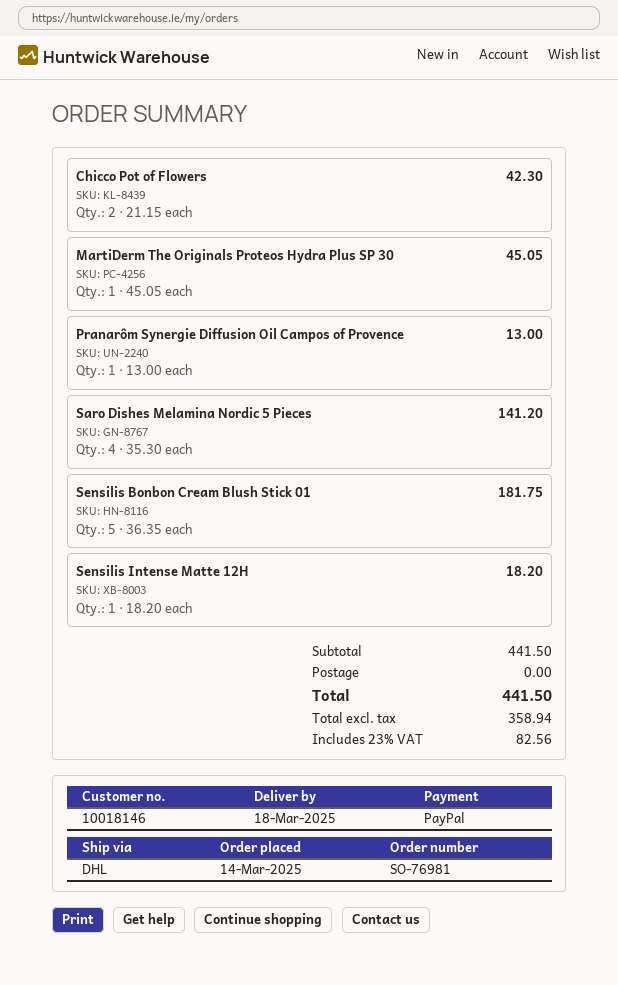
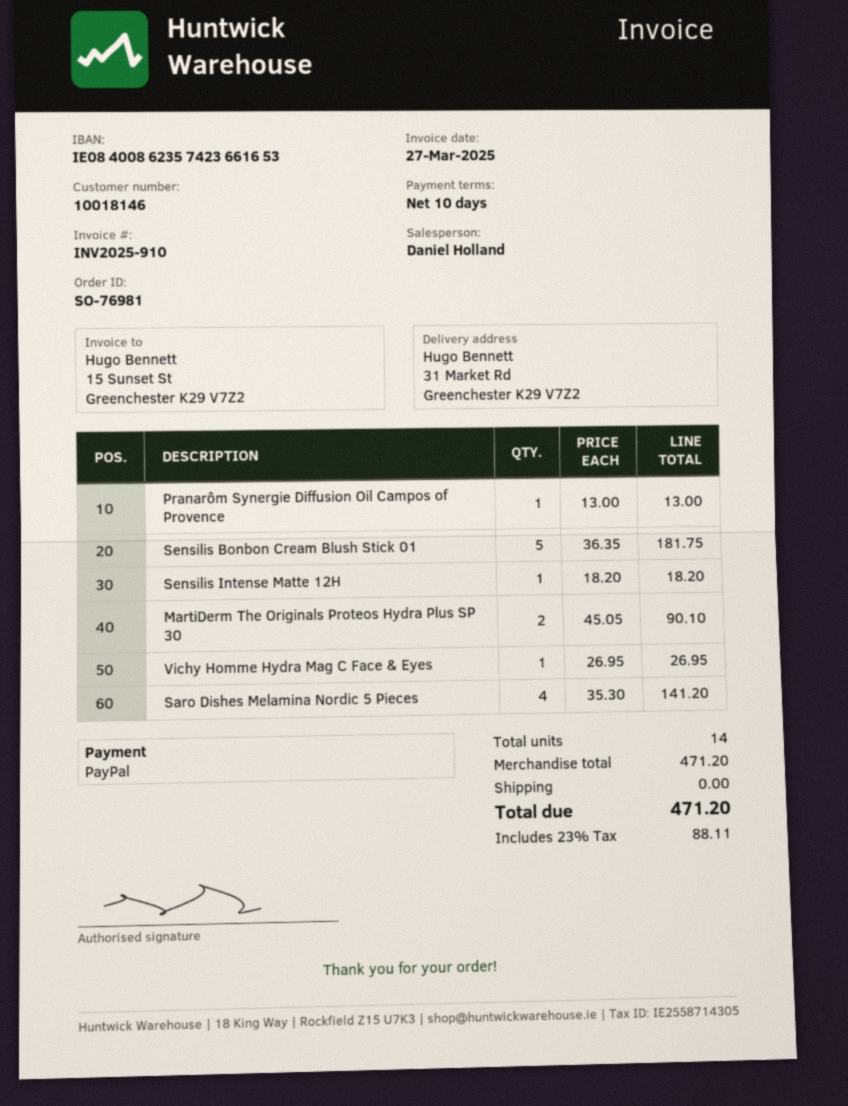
Chicco Pot of Flowers: 2 x 21.15 = 42.30 -> none
MartiDerm The Originals Proteos Hydra Plus SP 30: 1 x 45.05 = 45.05 -> 2 x 45.05 = 90.10
Vichy Homme Hydra Mag C Face & Eyes: none -> 1 x 26.95 = 26.95
subtotal: 441.50 -> 471.20
tax: 23% = 82.56 -> 23% = 88.11
total: 441.50 -> 471.20

